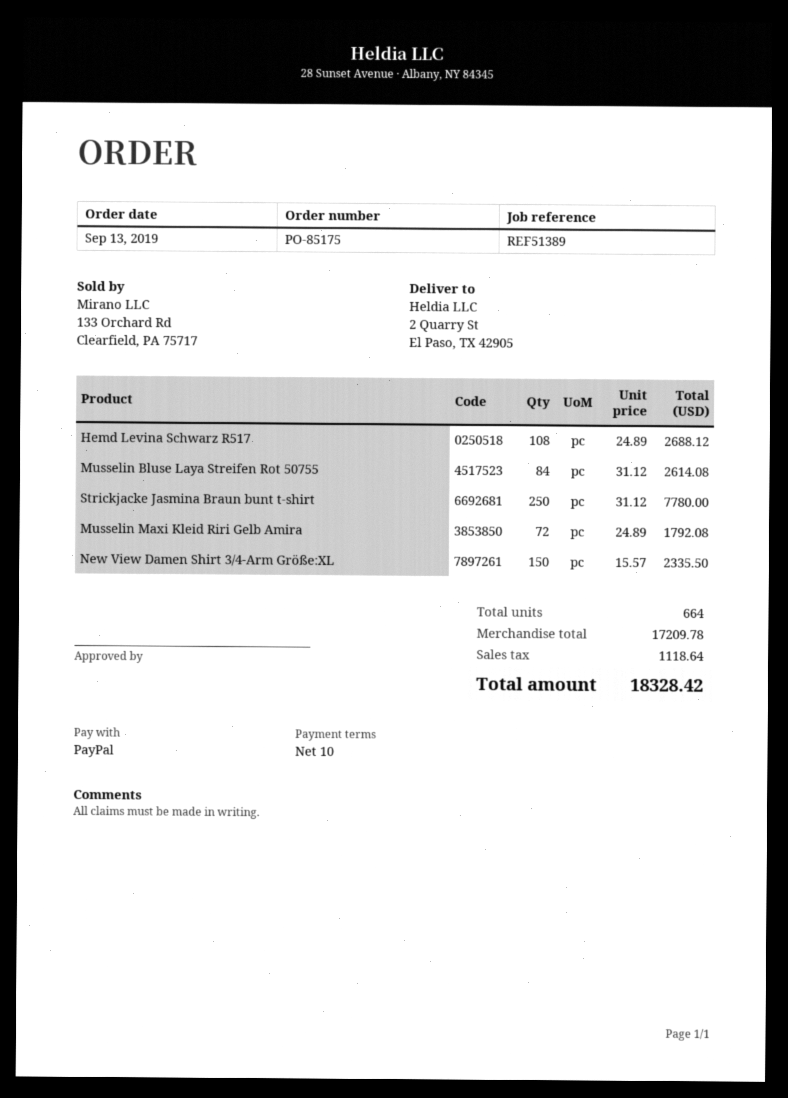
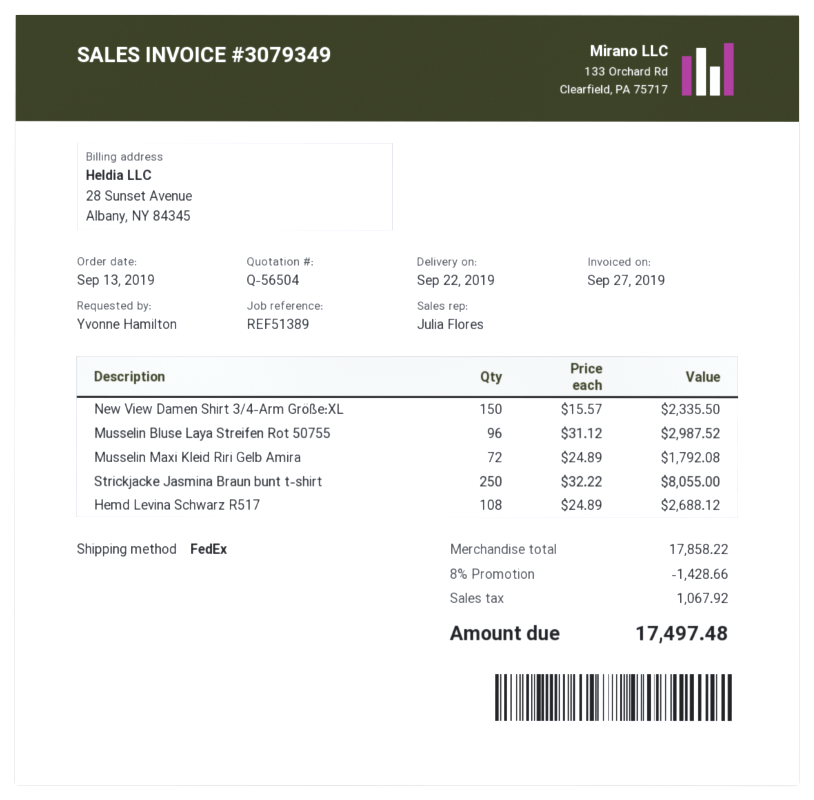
Musselin Bluse Laya Streifen Rot 50755: 84 x 31.12 = 2614.08 -> 96 x 31.12 = 2987.52
Strickjacke Jasmina Braun bunt t-shirt: 250 x 31.12 = 7780.00 -> 250 x 32.22 = 8055.00
subtotal: 17209.78 -> 17858.22
discount: none -> 8% = 1428.66
tax: 1118.64 -> 1067.92
total: 18328.42 -> 17497.48

